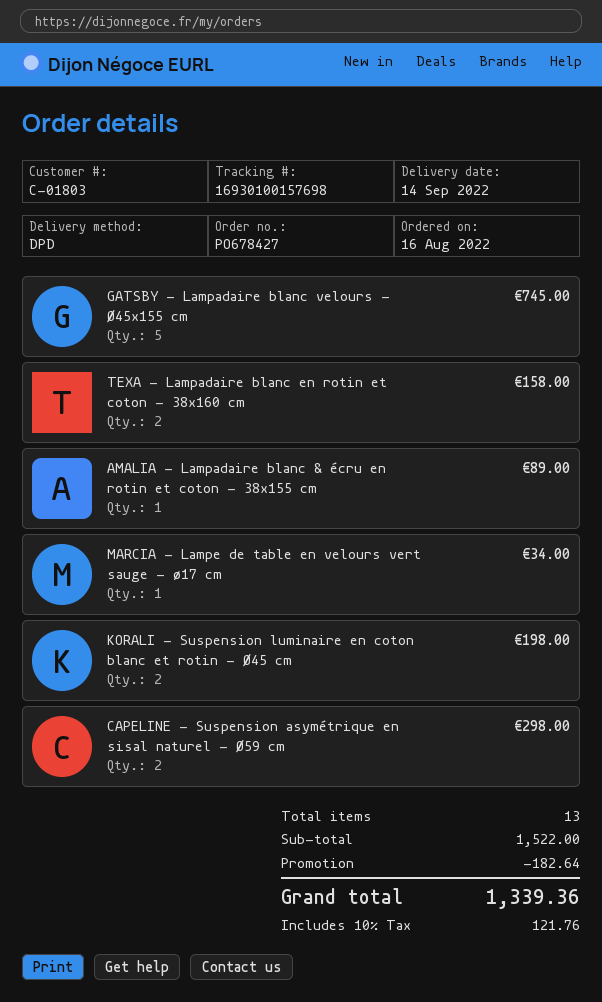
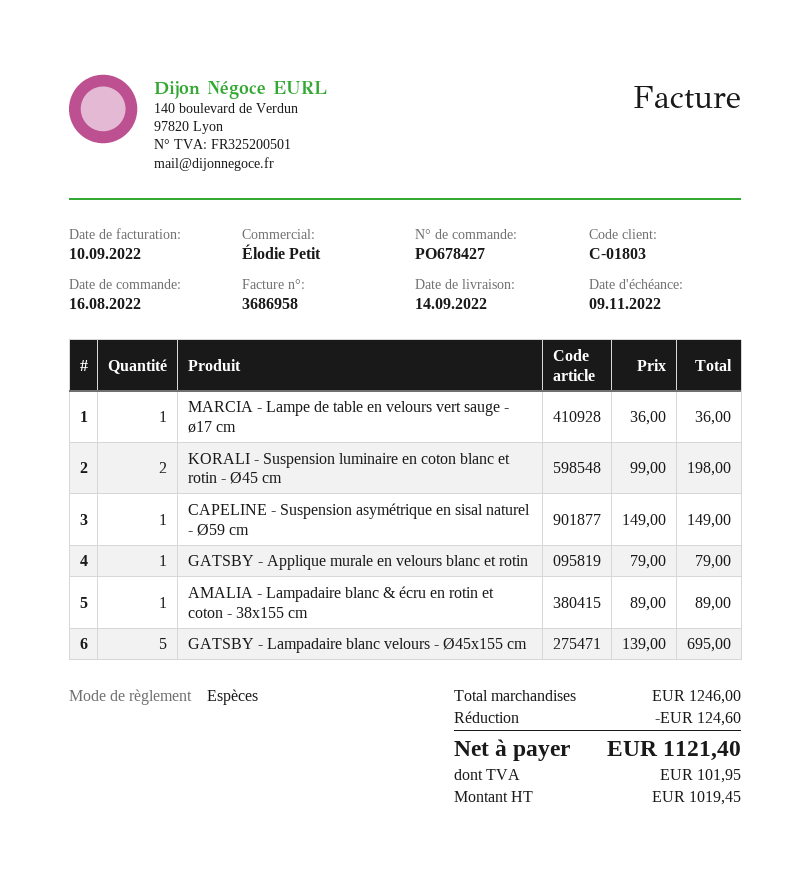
GATSBY - Lampadaire blanc velours - Ø45x155 cm: 5 for 745.00 -> 5 for 695.00
TEXA - Lampadaire blanc en rotin et coton - 38x160 cm: 2 for 158.00 -> none
MARCIA - Lampe de table en velours vert sauge - ø17 cm: 1 for 34.00 -> 1 for 36.00
CAPELINE - Suspension asymétrique en sisal naturel - Ø59 cm: 2 for 298.00 -> 1 for 149.00
GATSBY - Applique murale en velours blanc et rotin: none -> 1 for 79.00
subtotal: 1522.00 -> 1246.00
discount: 182.64 -> 124.60
tax: 121.76 -> 101.95
total: 1339.36 -> 1121.40

